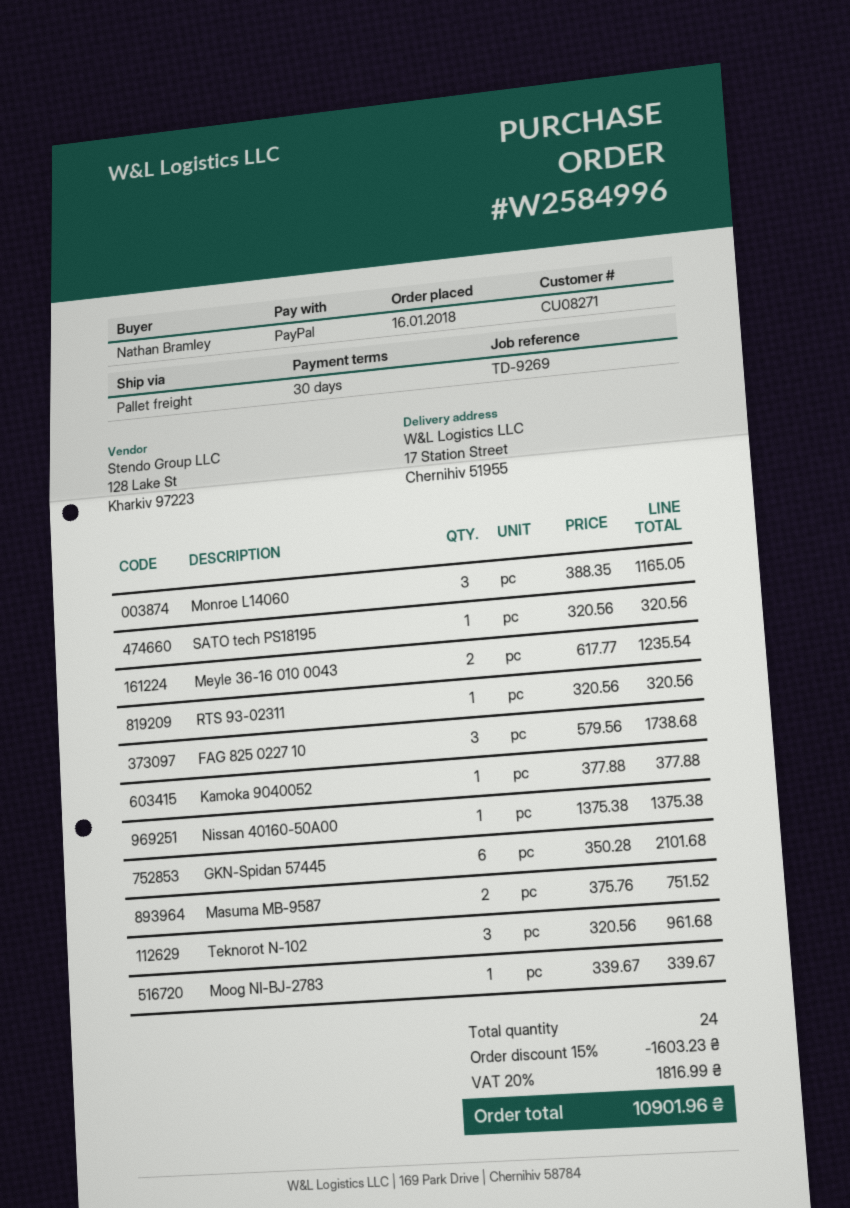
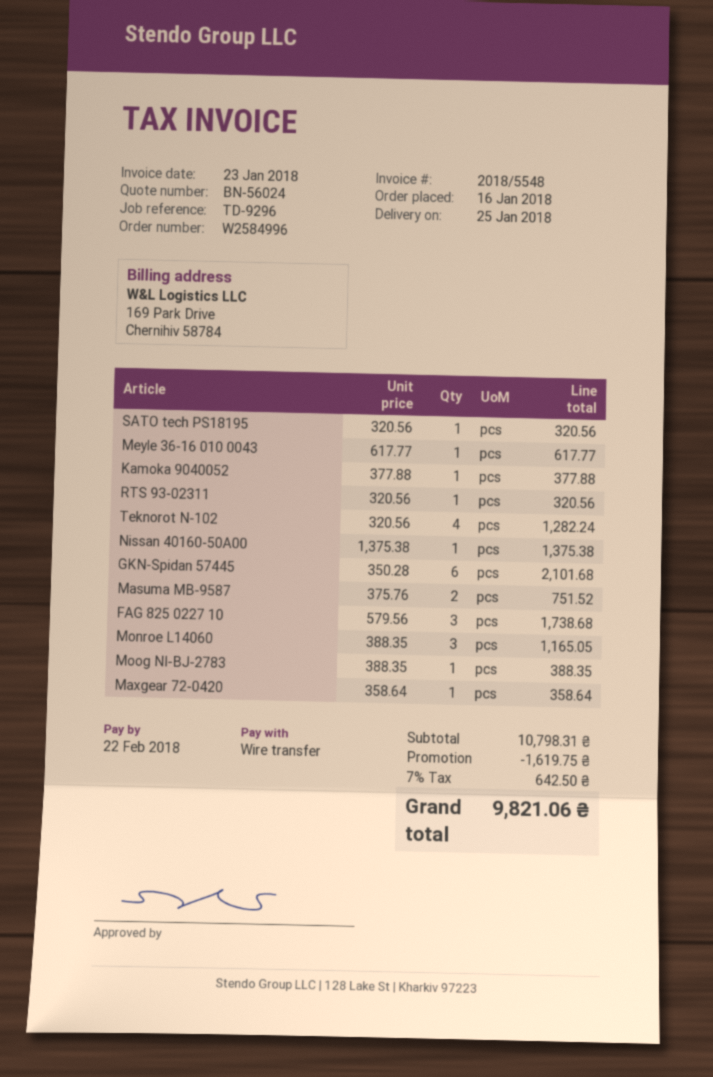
reference: TD-9269 -> TD-9296
payment method: PayPal -> bank transfer
Meyle 36-16 010 0043: 2 x 617.77 = 1235.54 -> 1 x 617.77 = 617.77
Teknorot N-102: 3 x 320.56 = 961.68 -> 4 x 320.56 = 1282.24
Moog NI-BJ-2783: 1 x 339.67 = 339.67 -> 1 x 388.35 = 388.35
Maxgear 72-0420: none -> 1 x 358.64 = 358.64
discount: 1603.23 -> 1619.75
tax: 20% = 1816.99 -> 7% = 642.50
total: 10901.96 -> 9821.06

